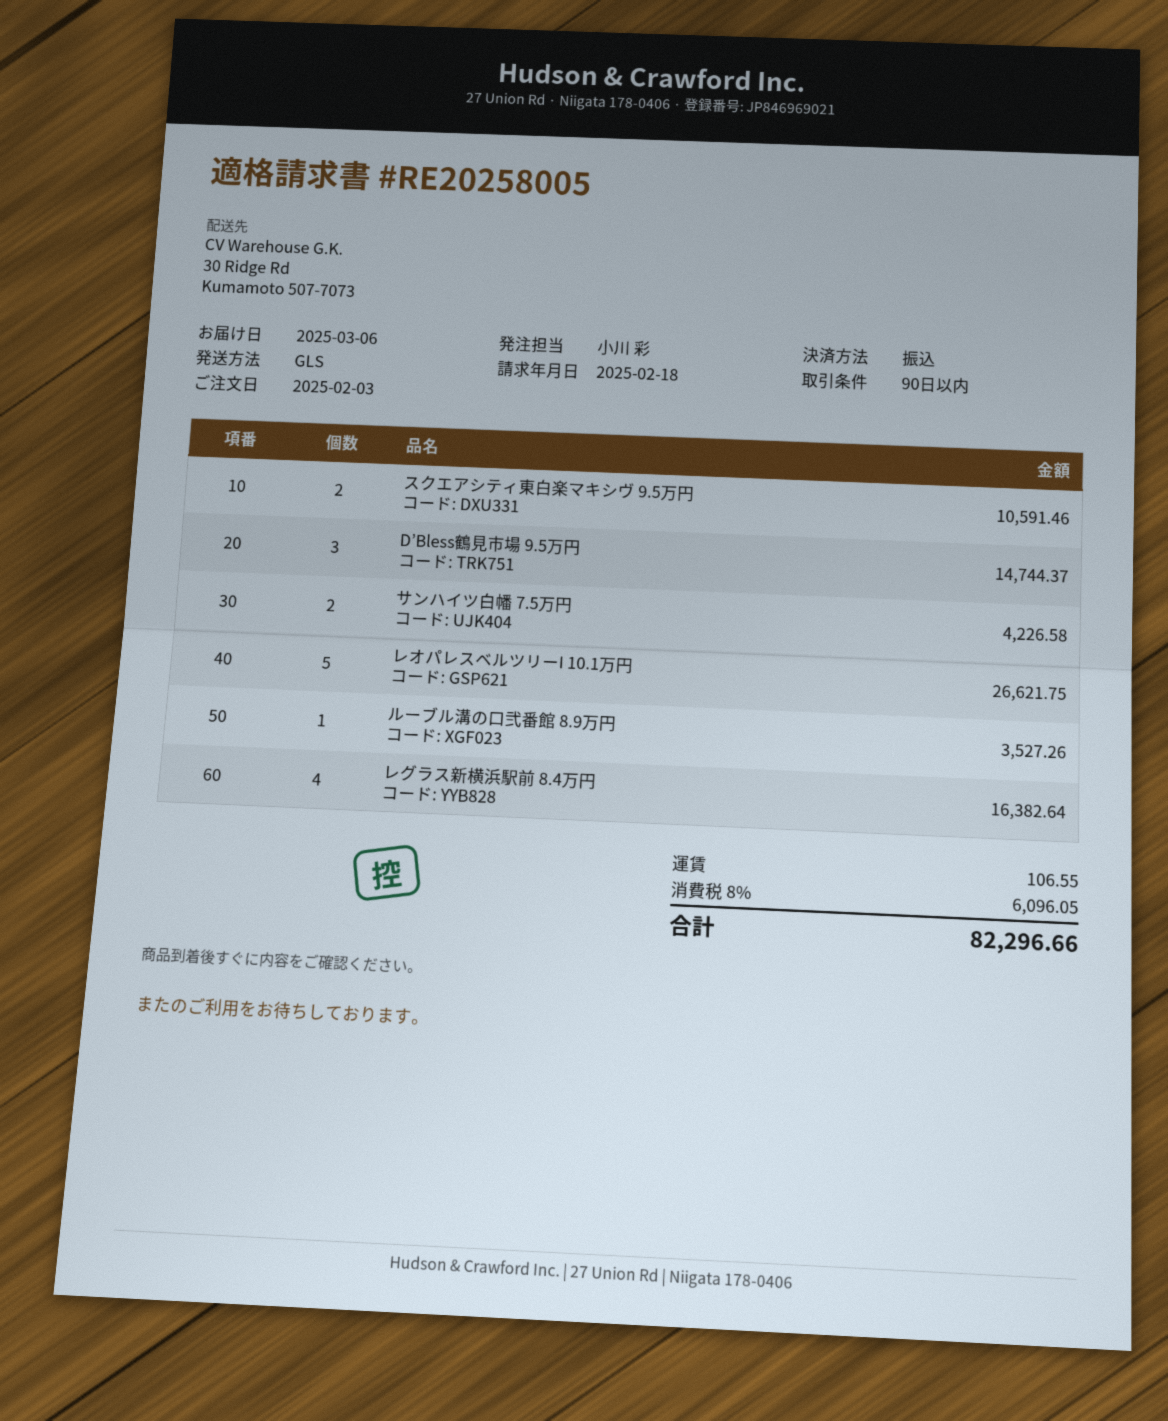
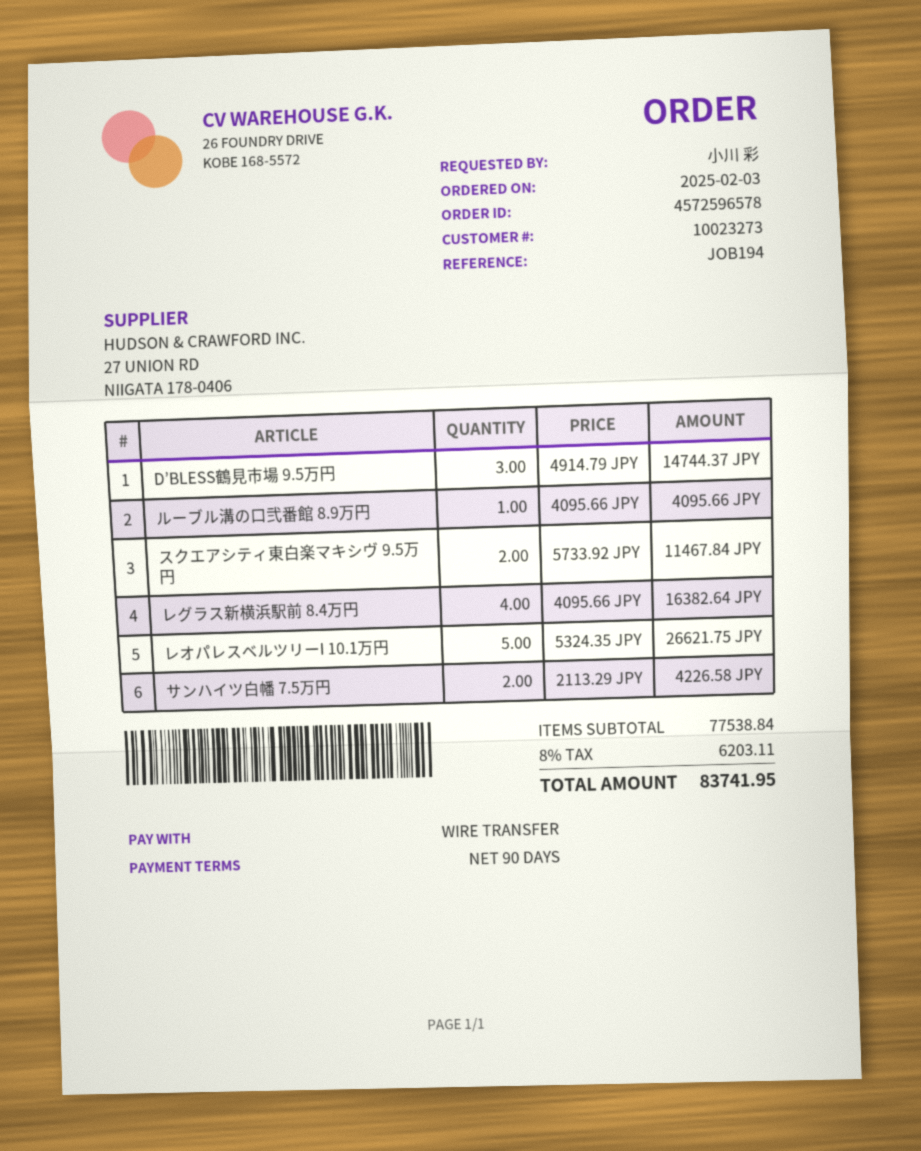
スクエアシティ東白楽マキシヴ 9.5万円: 2 for 10591.46 -> 2 for 11467.84
ルーブル溝の口弐番館 8.9万円: 1 for 3527.26 -> 1 for 4095.66
shipping: 106.55 -> none
tax: 8% = 6096.05 -> 8% = 6203.11
total: 82296.66 -> 83741.95

